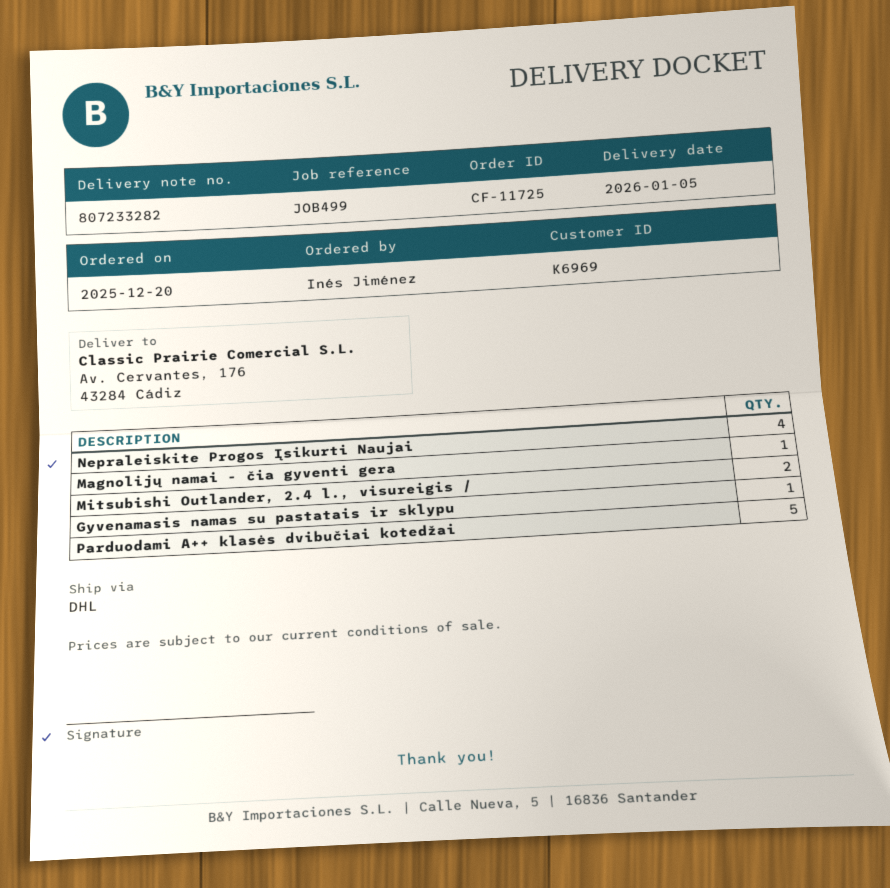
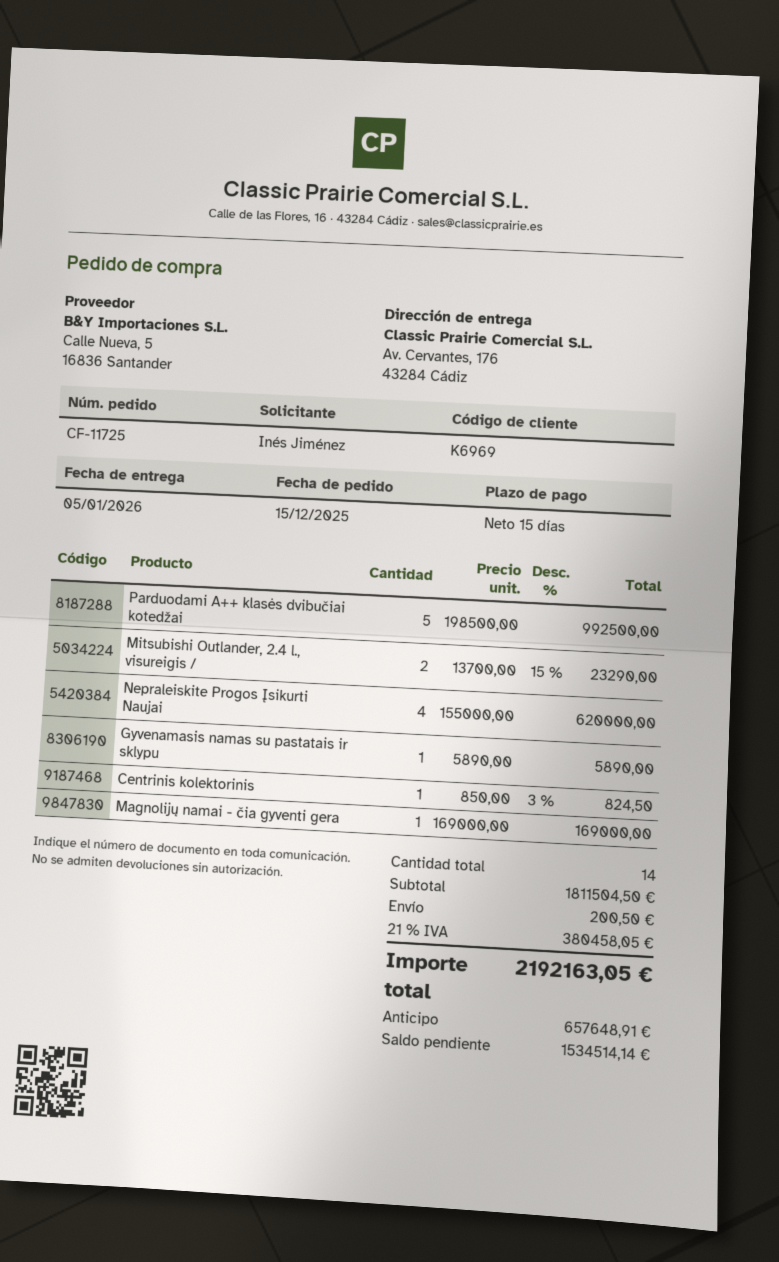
order date: 2025-12-20 -> 2025-12-15
Centrinis kolektorinis: none -> 1

